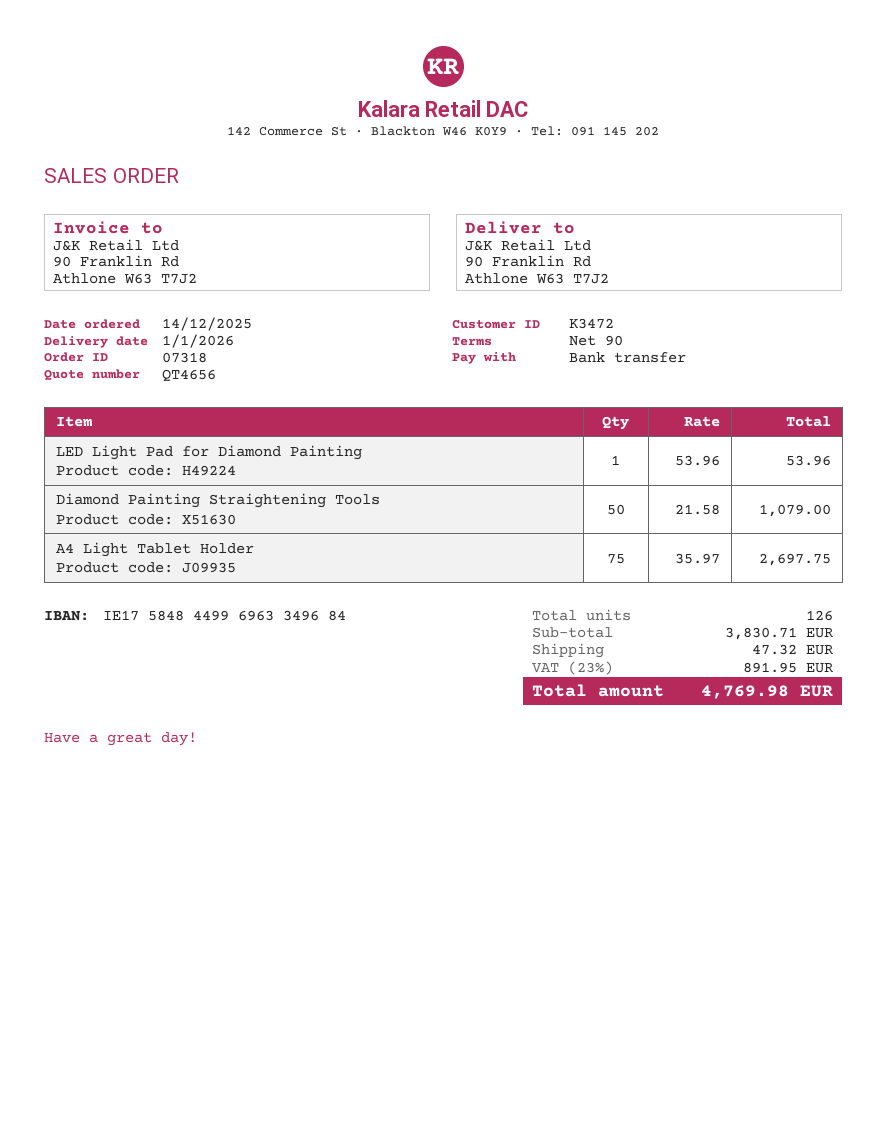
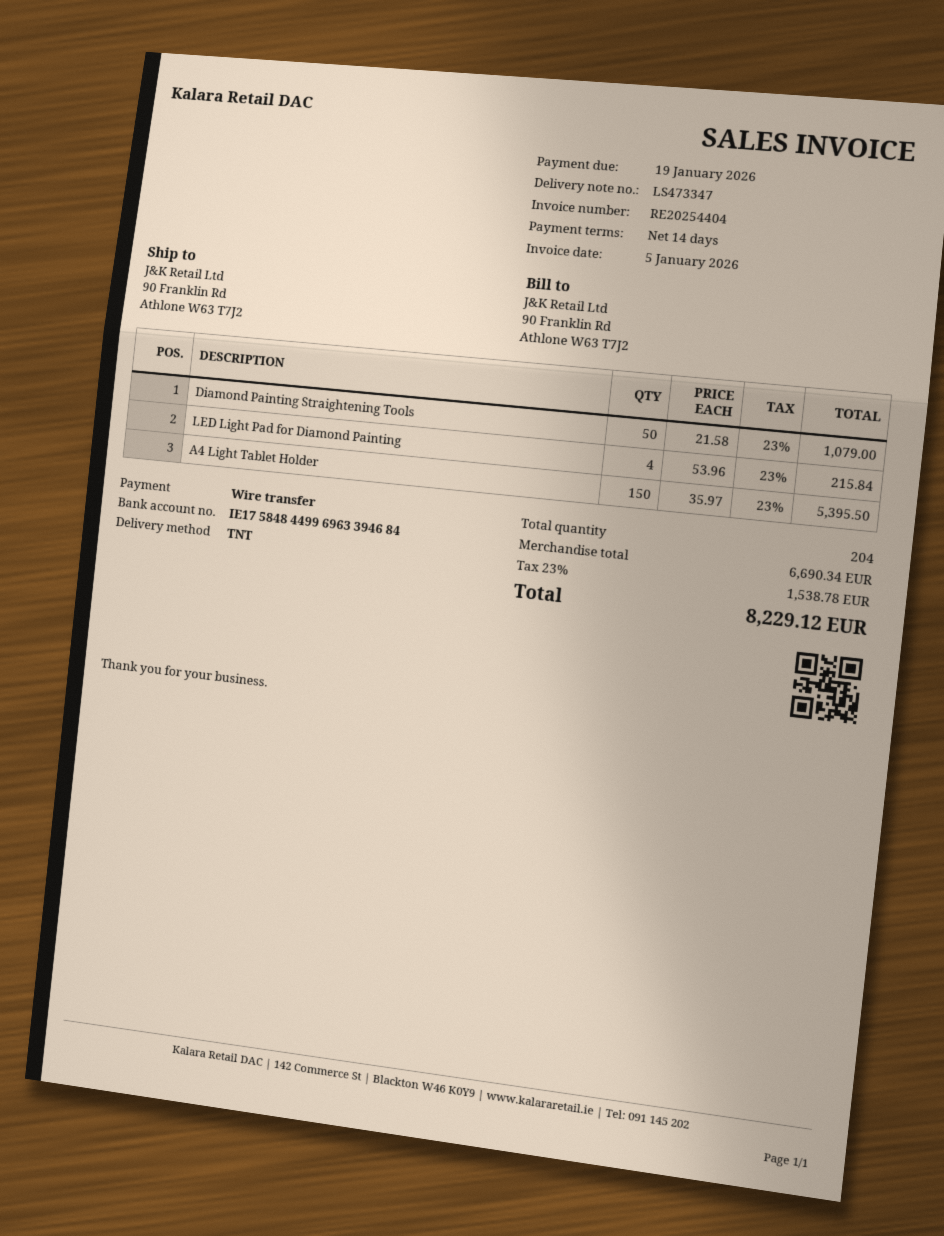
payment terms: 90 days -> 14 days
bank account: IE17584844996963349684 -> IE17584844996963394684
LED Light Pad for Diamond Painting: 1 x 53.96 = 53.96 -> 4 x 53.96 = 215.84
A4 Light Tablet Holder: 75 x 35.97 = 2697.75 -> 150 x 35.97 = 5395.50
total quantity: 126 -> 204
subtotal: 3830.71 -> 6690.34
shipping: 47.32 -> none
tax: 23% = 891.95 -> 23% = 1538.78
total: 4769.98 -> 8229.12

